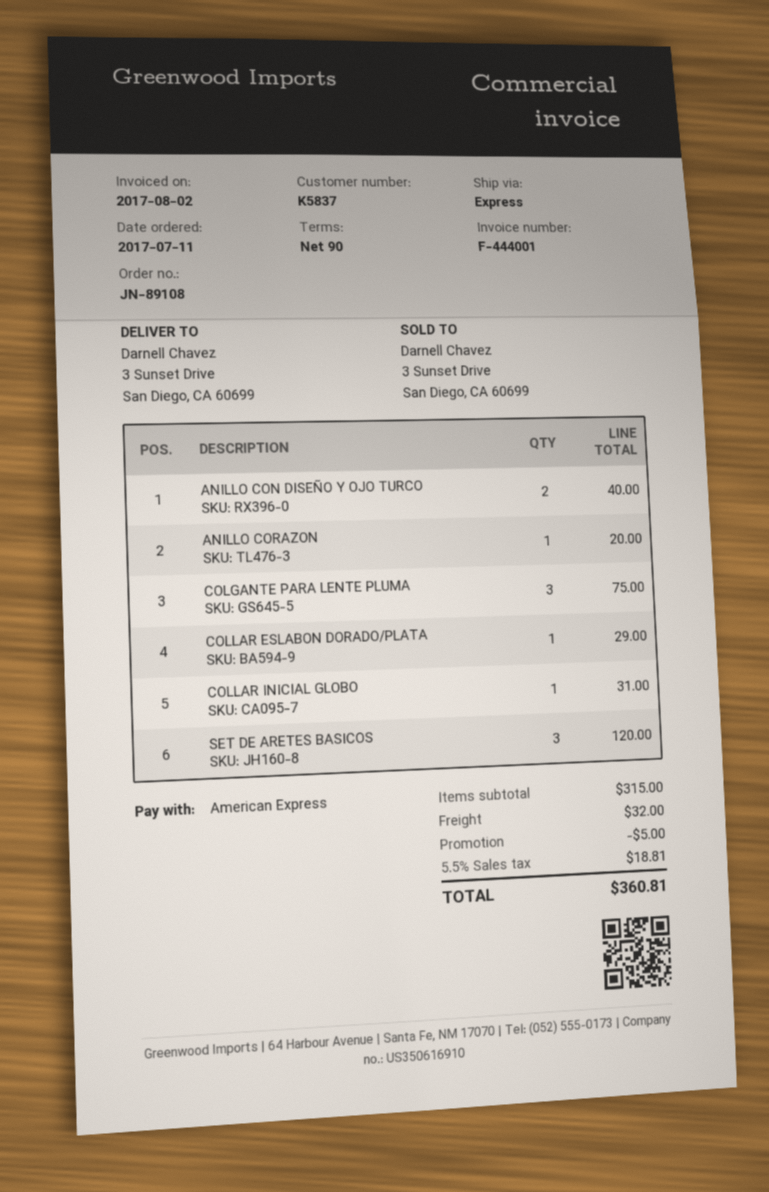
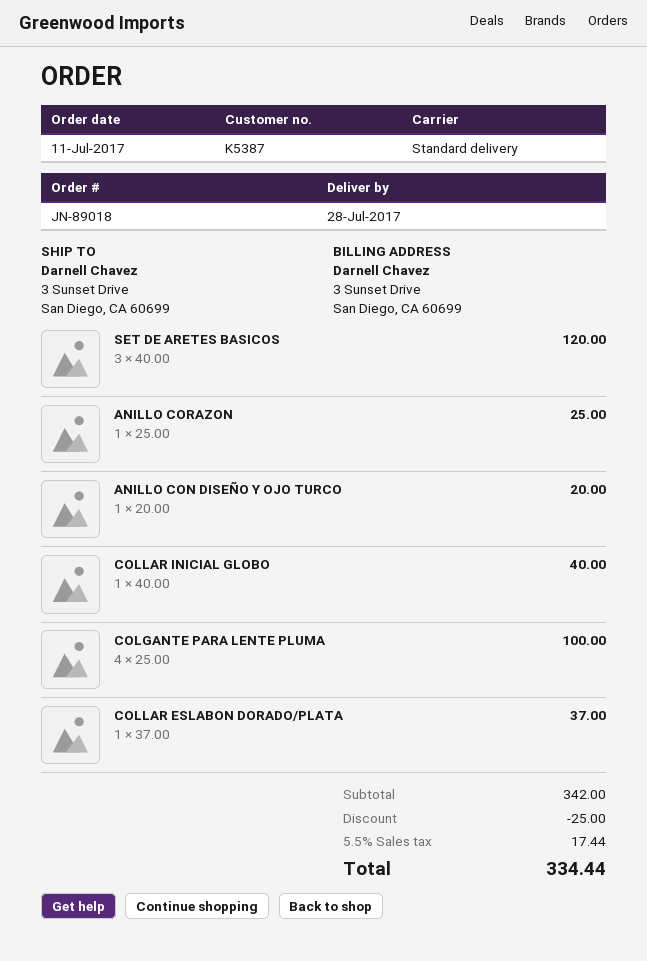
order number: JN-89108 -> JN-89018
customer number: K5837 -> K5387
shipping method: express -> standard
ANILLO CON DISEÑO Y OJO TURCO: 2 for 40.00 -> 1 for 20.00
ANILLO CORAZON: 1 for 20.00 -> 1 for 25.00
COLGANTE PARA LENTE PLUMA: 3 for 75.00 -> 4 for 100.00
COLLAR ESLABON DORADO/PLATA: 1 for 29.00 -> 1 for 37.00
COLLAR INICIAL GLOBO: 1 for 31.00 -> 1 for 40.00
subtotal: 315.00 -> 342.00
discount: 5.00 -> 25.00
shipping: 32.00 -> none
tax: 5.5% = 18.81 -> 5.5% = 17.44
total: 360.81 -> 334.44

